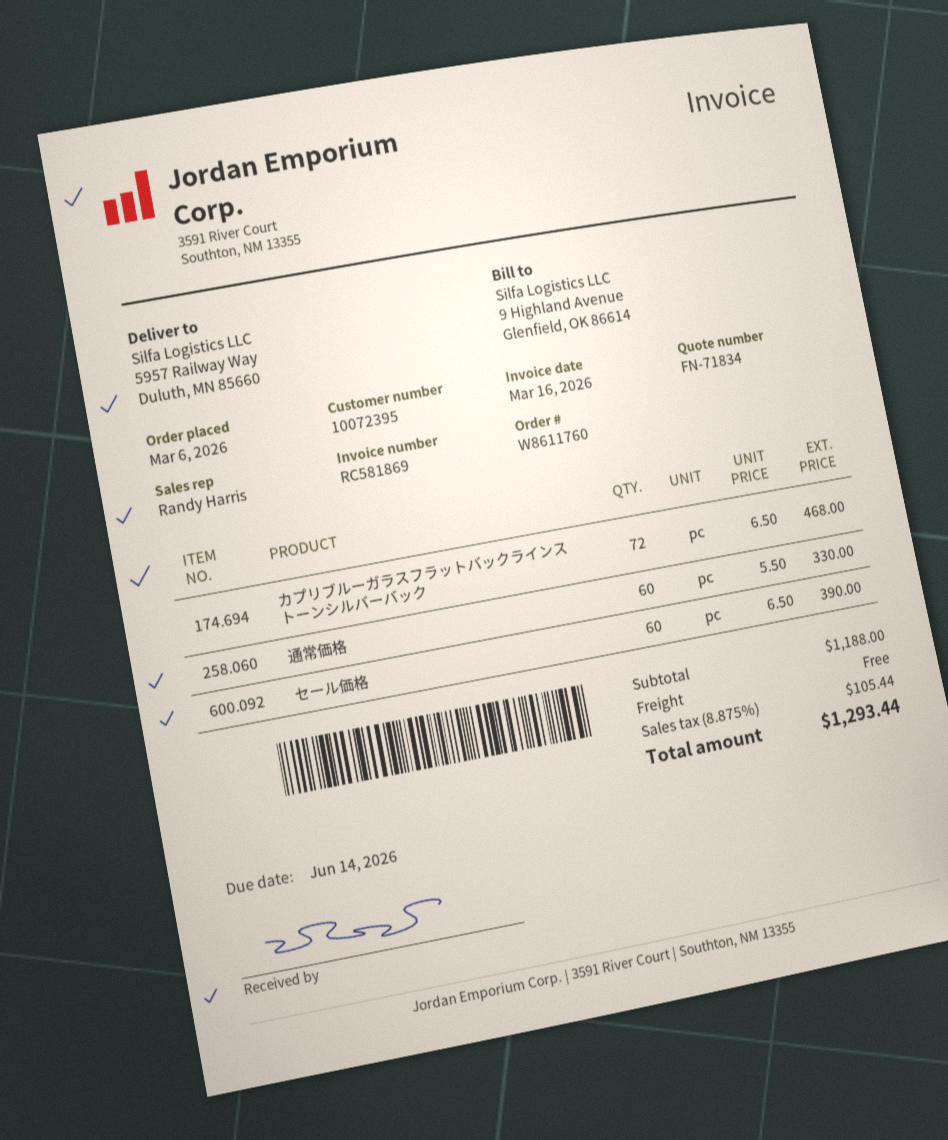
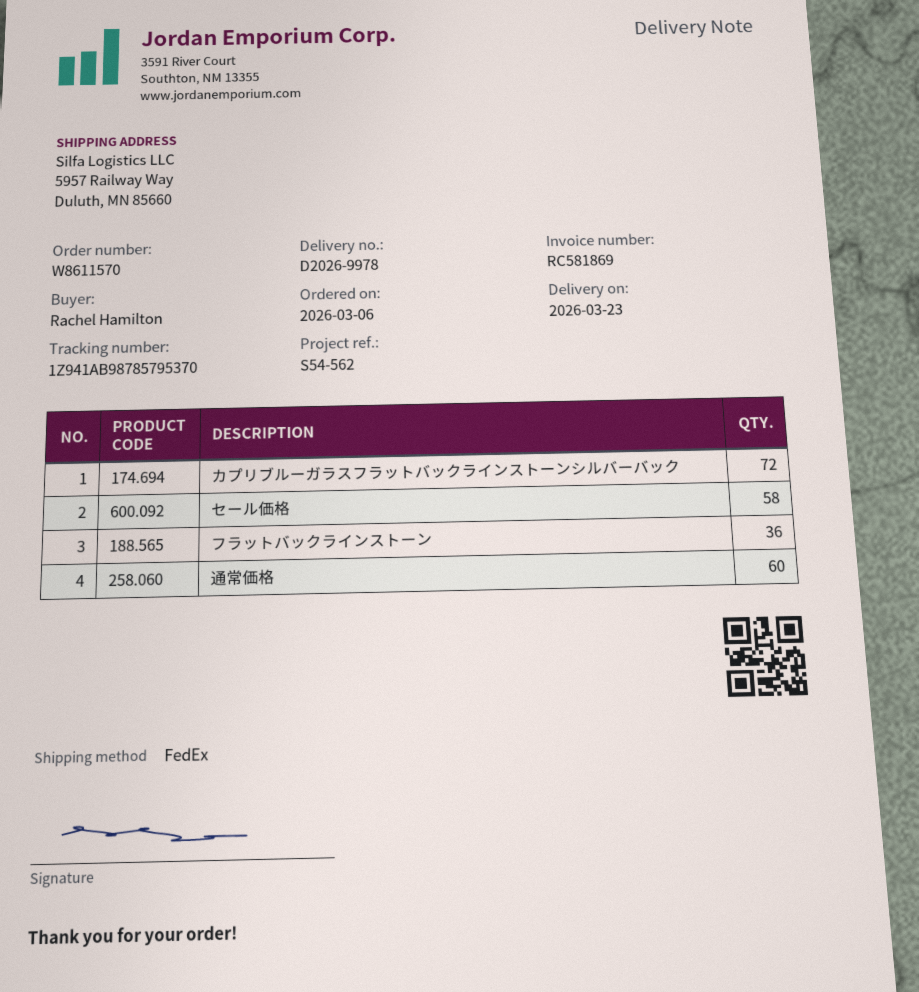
order number: W8611760 -> W8611570
セール価格: 60 -> 58
フラットバックラインストーン: none -> 36

